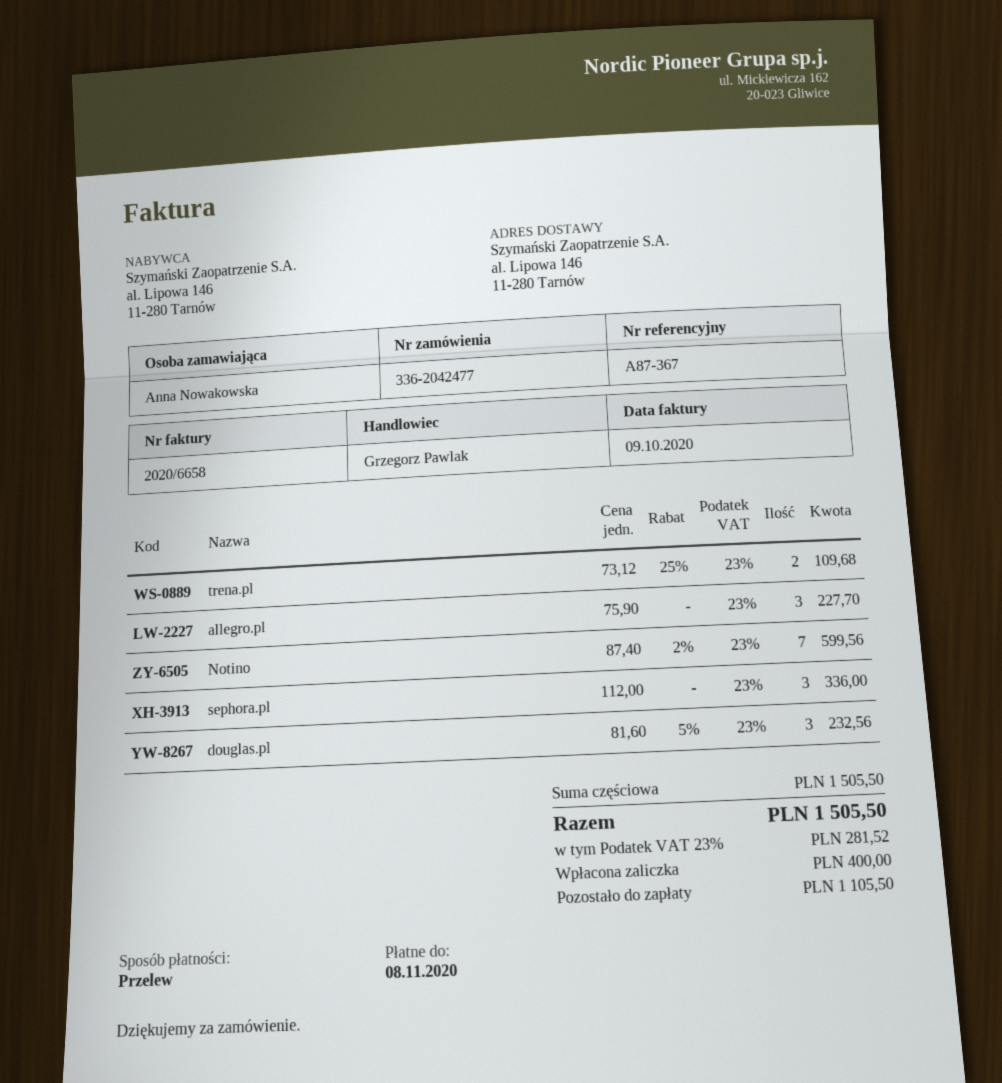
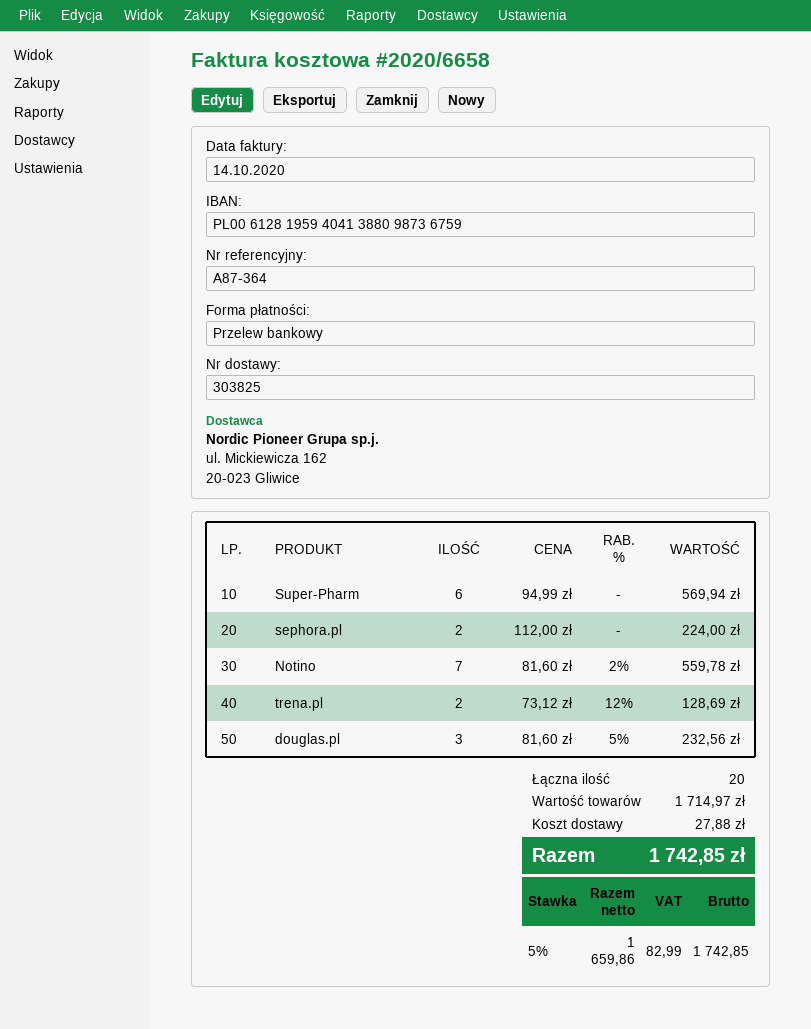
invoice date: 2020-10-09 -> 2020-10-14
reference: A87-367 -> A87-364
trena.pl: 2 x 73.12 - 25% = 109.68 -> 2 x 73.12 - 12% = 128.69
allegro.pl: 3 x 75.90 = 227.70 -> none
Notino: 7 x 87.40 - 2% = 599.56 -> 7 x 81.60 - 2% = 559.78
sephora.pl: 3 x 112.00 = 336.00 -> 2 x 112.00 = 224.00
Super-Pharm: none -> 6 x 94.99 = 569.94
subtotal: 1505.50 -> 1714.97
shipping: none -> 27.88
tax: 23% = 281.52 -> 5% = 82.99
total: 1505.50 -> 1742.85

